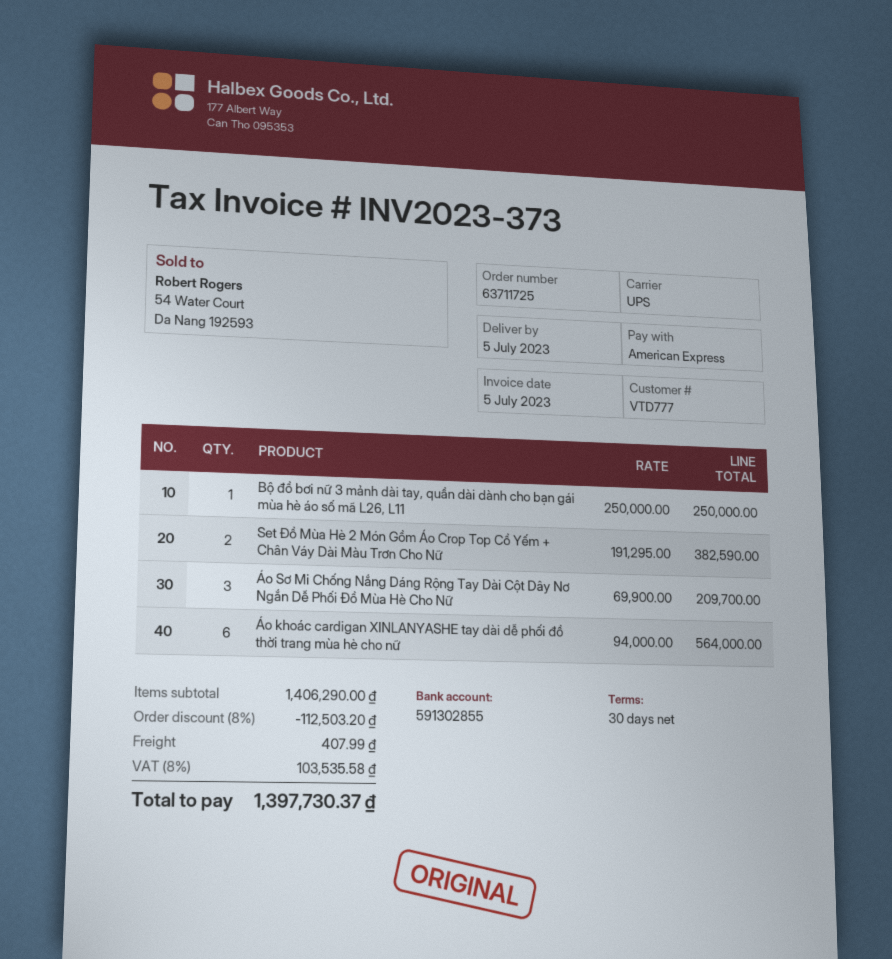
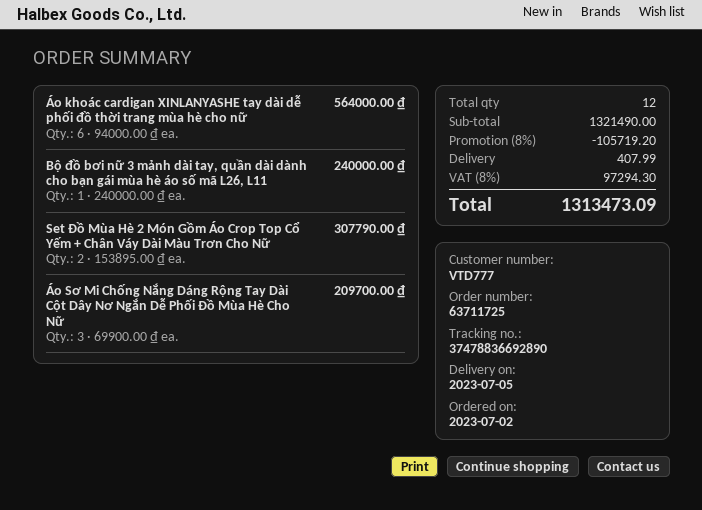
Bộ đồ bơi nữ 3 mảnh dài tay, quần dài dành cho bạn gái mùa hè áo số mã L26, L11: 1 x 250000.00 = 250000.00 -> 1 x 240000.00 = 240000.00
Set Đồ Mùa Hè 2 Món Gồm Áo Crop Top Cổ Yếm + Chân Váy Dài Màu Trơn Cho Nữ: 2 x 191295.00 = 382590.00 -> 2 x 153895.00 = 307790.00
subtotal: 1406290.00 -> 1321490.00
discount: 8% = 112503.20 -> 8% = 105719.20
tax: 8% = 103535.58 -> 8% = 97294.30
total: 1397730.37 -> 1313473.09

